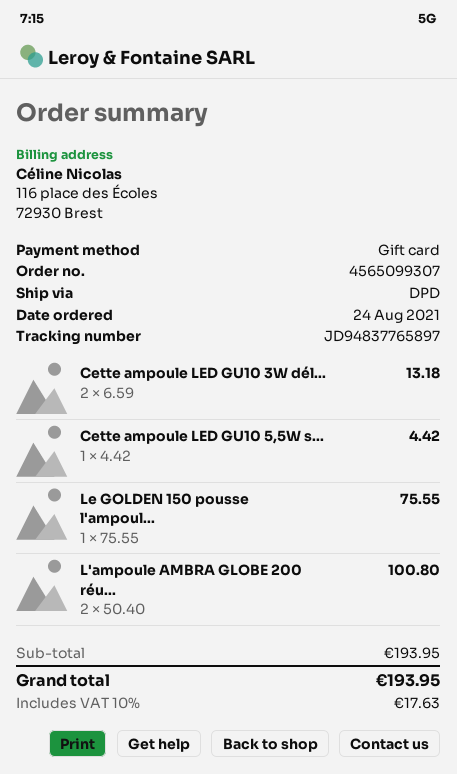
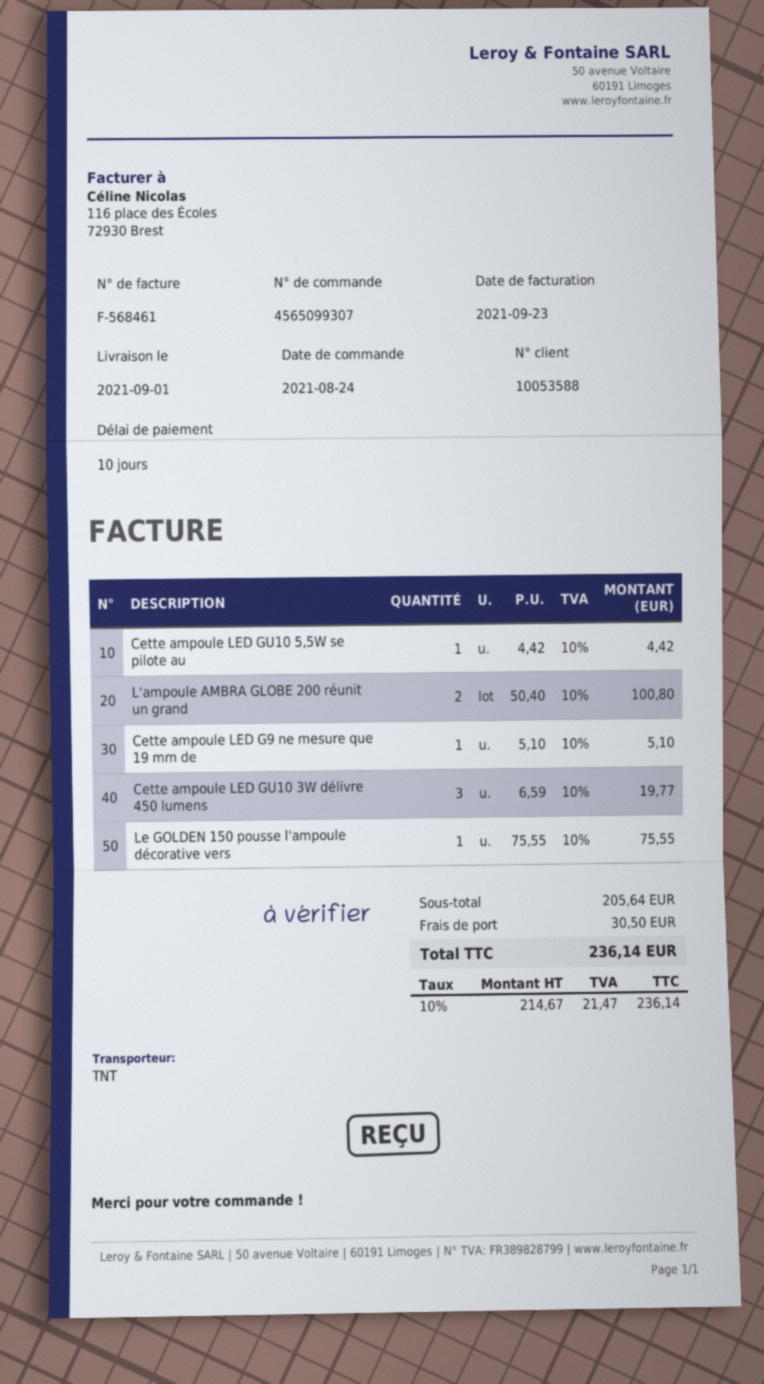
shipping method: DPD -> TNT
Cette ampoule LED GU10 3W dél...: 2 x 6.59 = 13.18 -> 3 x 6.59 = 19.77
Cette ampoule LED G9 ne mesure que 19 mm de: none -> 1 x 5.10 = 5.10
subtotal: 193.95 -> 205.64
shipping: none -> 30.50
tax: 10% = 17.63 -> 10% = 21.47
total: 193.95 -> 236.14

